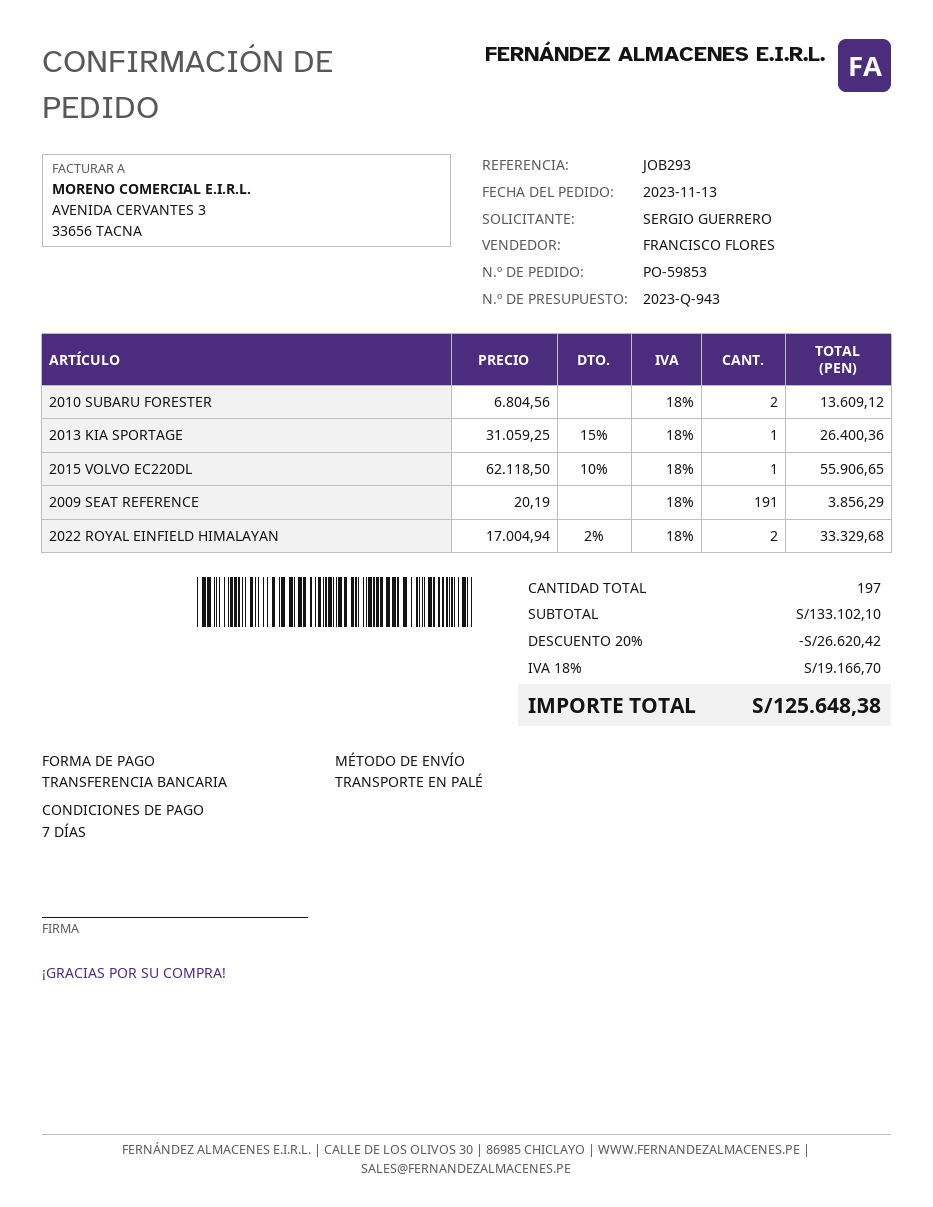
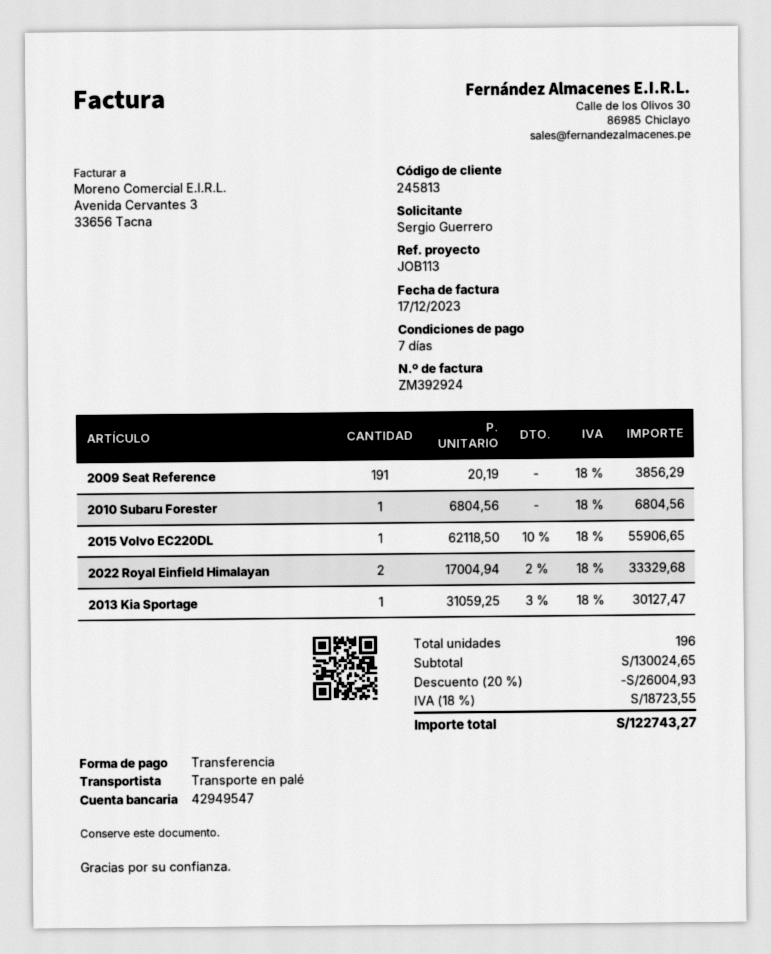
reference: JOB293 -> JOB113
2010 SUBARU FORESTER: 2 x 6804.56 = 13609.12 -> 1 x 6804.56 = 6804.56
2013 KIA SPORTAGE: 1 x 31059.25 - 15% = 26400.36 -> 1 x 31059.25 - 3% = 30127.47
total quantity: 197 -> 196
subtotal: 133102.10 -> 130024.65
discount: 20% = 26620.42 -> 20% = 26004.93
tax: 18% = 19166.70 -> 18% = 18723.55
total: 125648.38 -> 122743.27

